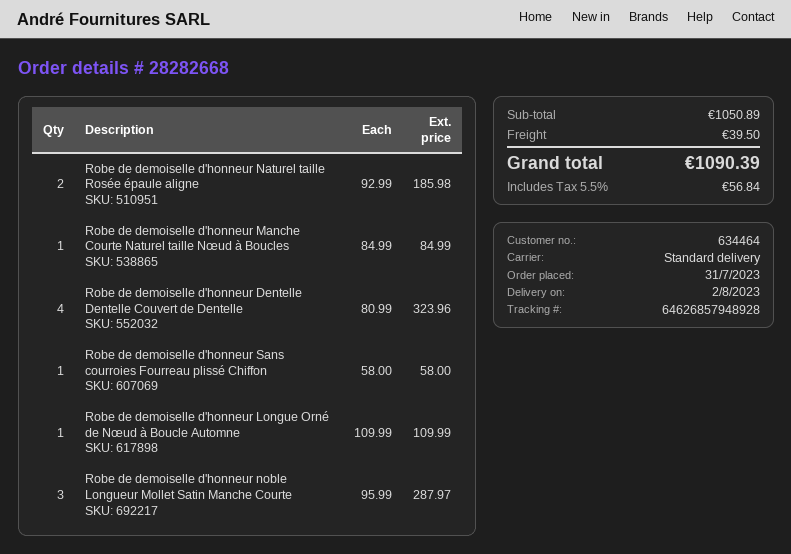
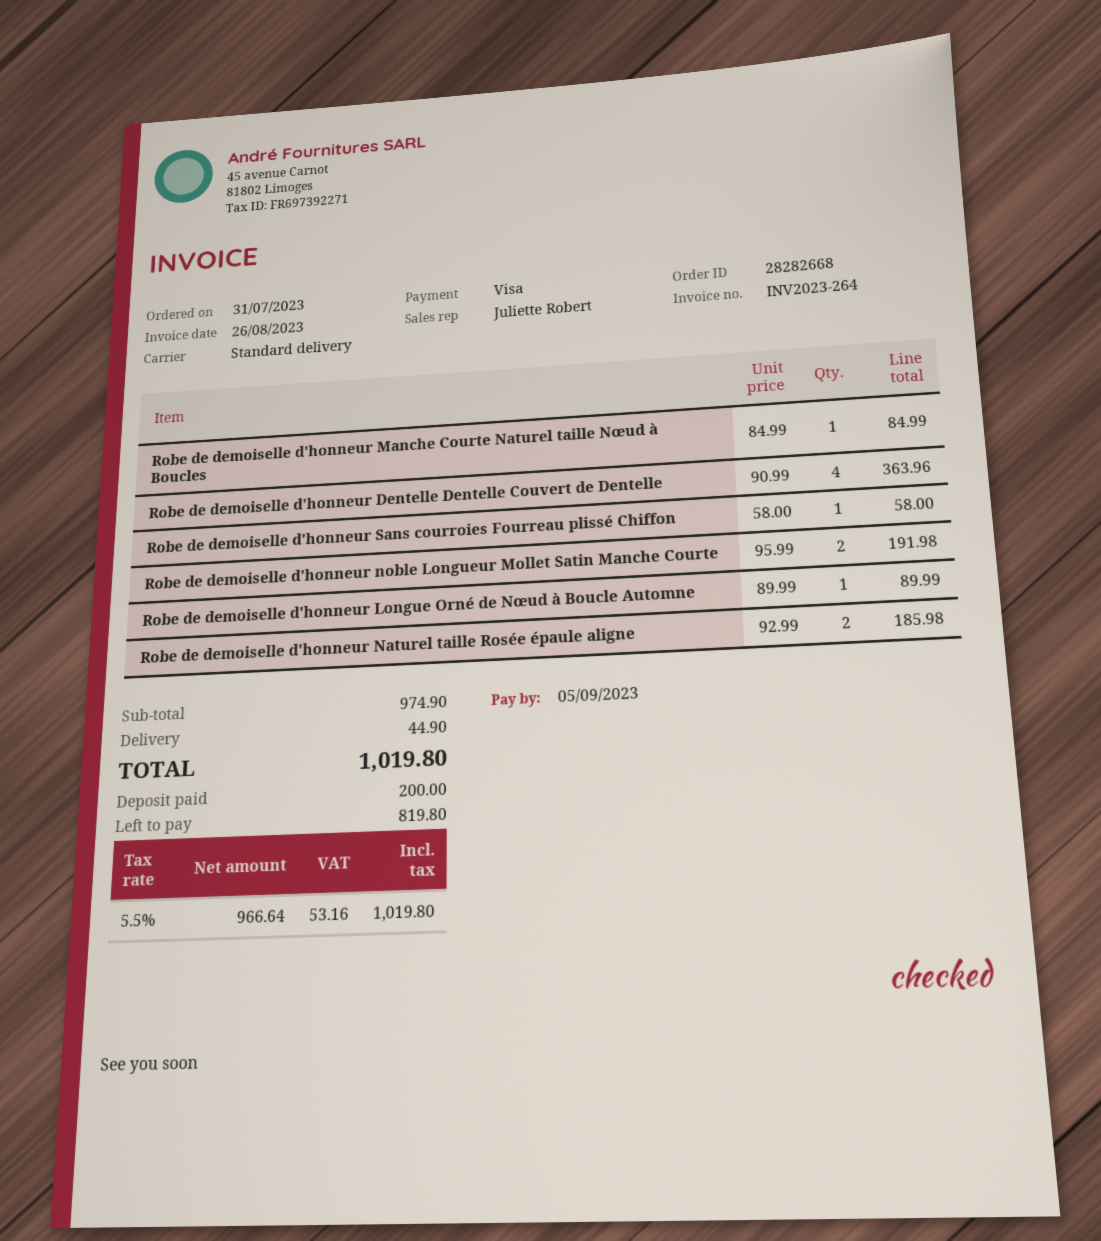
Robe de demoiselle d'honneur Dentelle Dentelle Couvert de Dentelle: 4 x 80.99 = 323.96 -> 4 x 90.99 = 363.96
Robe de demoiselle d'honneur Longue Orné de Nœud à Boucle Automne: 1 x 109.99 = 109.99 -> 1 x 89.99 = 89.99
Robe de demoiselle d'honneur noble Longueur Mollet Satin Manche Courte: 3 x 95.99 = 287.97 -> 2 x 95.99 = 191.98
subtotal: 1050.89 -> 974.90
shipping: 39.50 -> 44.90
tax: 5.5% = 56.84 -> 5.5% = 53.16
total: 1090.39 -> 1019.80

